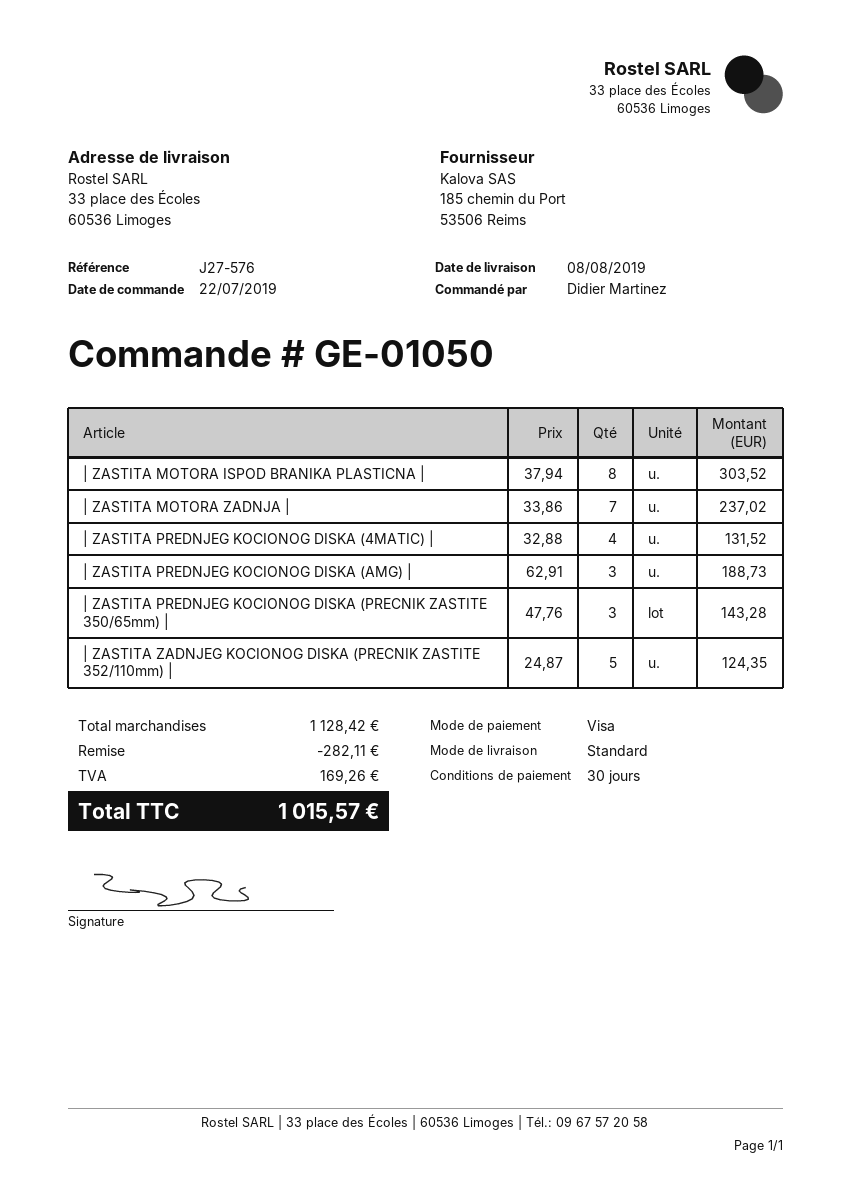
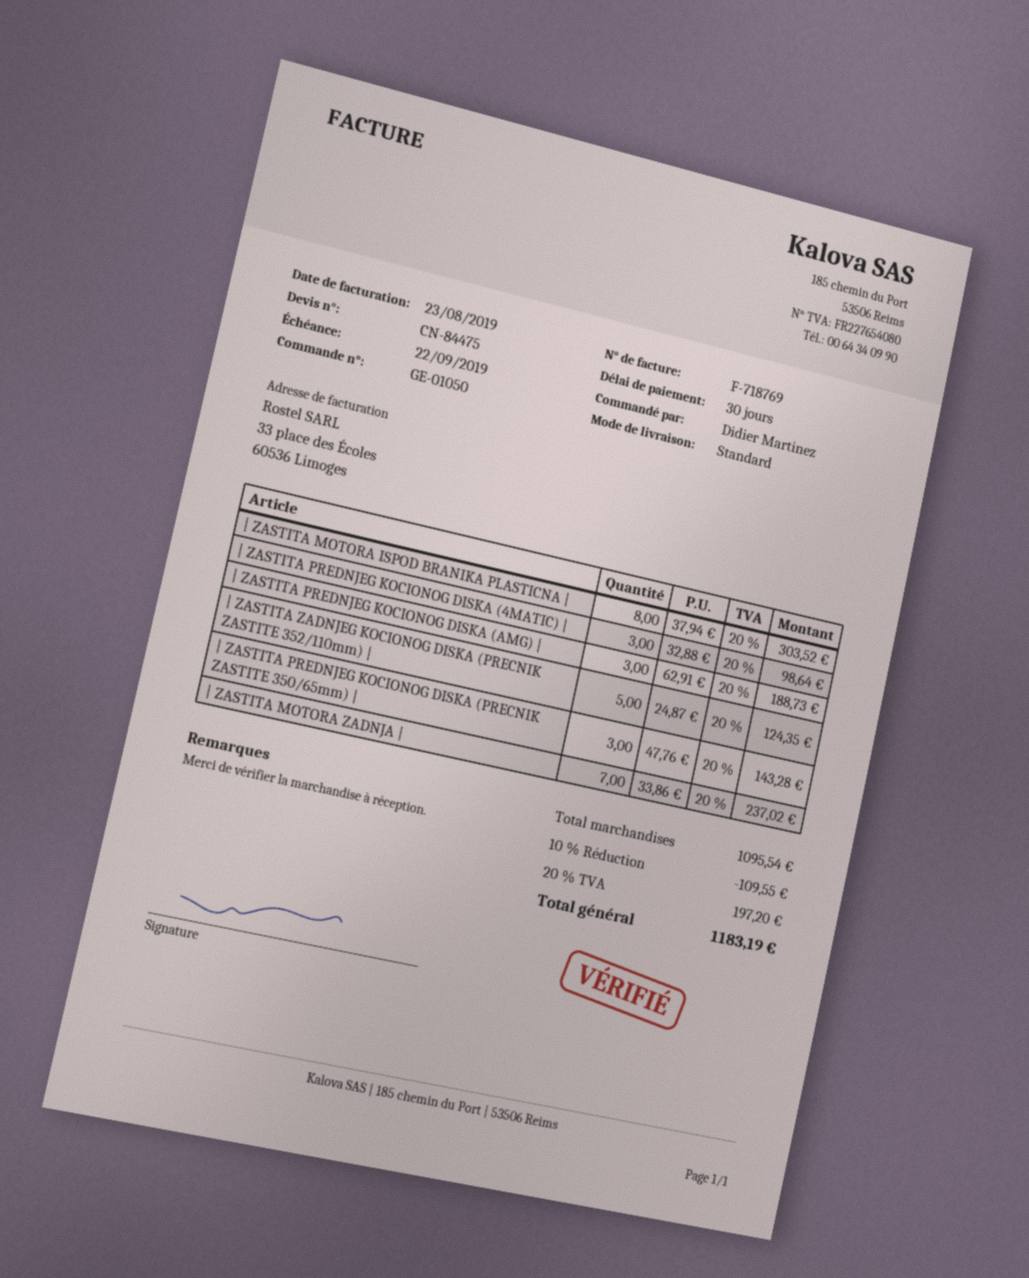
| ZASTITA PREDNJEG KOCIONOG DISKA (4MATIC) |: 4 x 32.88 = 131.52 -> 3 x 32.88 = 98.64
subtotal: 1128.42 -> 1095.54
discount: 282.11 -> 109.55
tax: 169.26 -> 197.20
total: 1015.57 -> 1183.19

